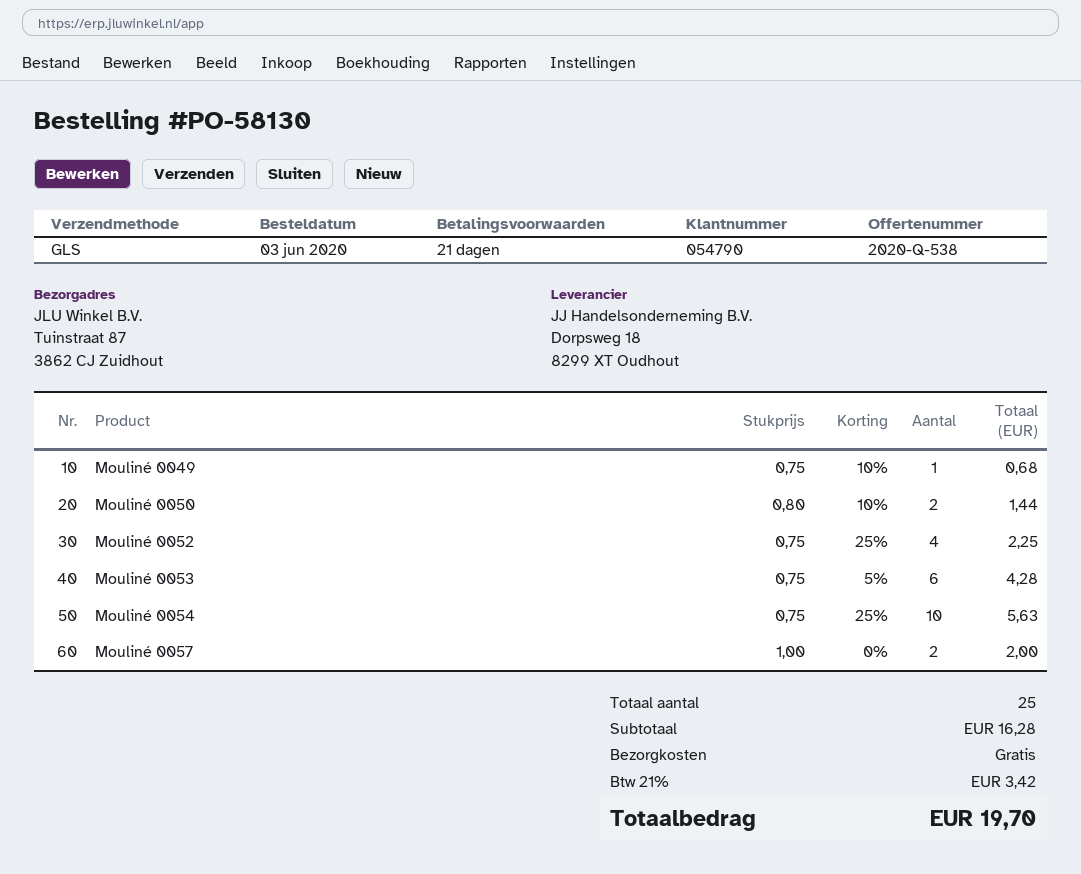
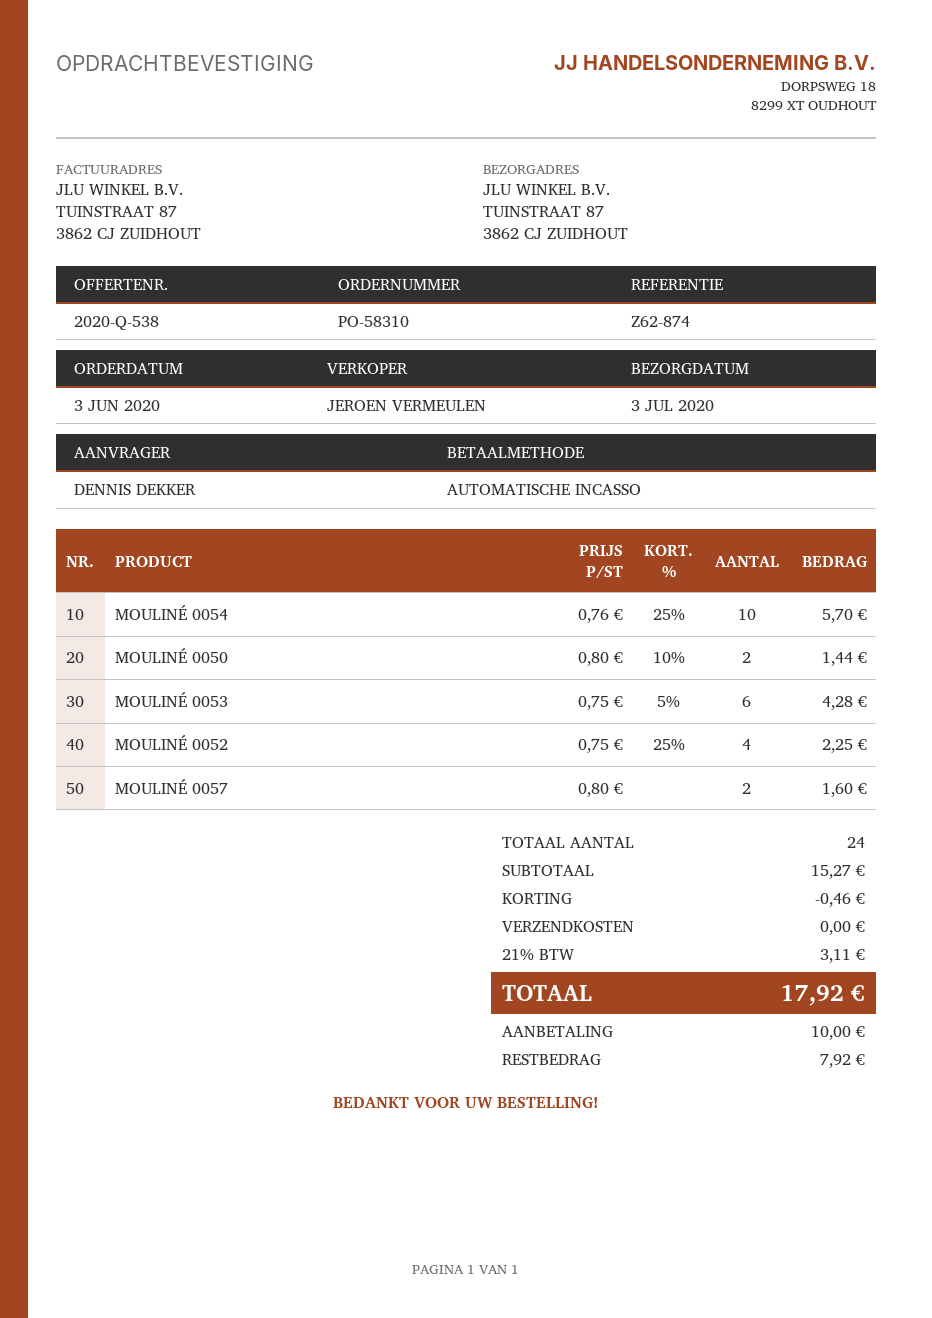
order number: PO-58130 -> PO-58310
Mouliné 0049: 1 x 0.75 - 10% = 0.68 -> none
Mouliné 0054: 10 x 0.75 - 25% = 5.63 -> 10 x 0.76 - 25% = 5.70
Mouliné 0057: 2 x 1.00 = 2.00 -> 2 x 0.80 = 1.60
total quantity: 25 -> 24
subtotal: 16.28 -> 15.27
discount: none -> 0.46
tax: 21% = 3.42 -> 21% = 3.11
total: 19.70 -> 17.92

